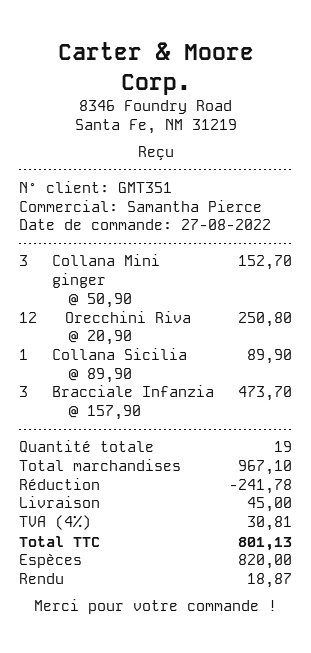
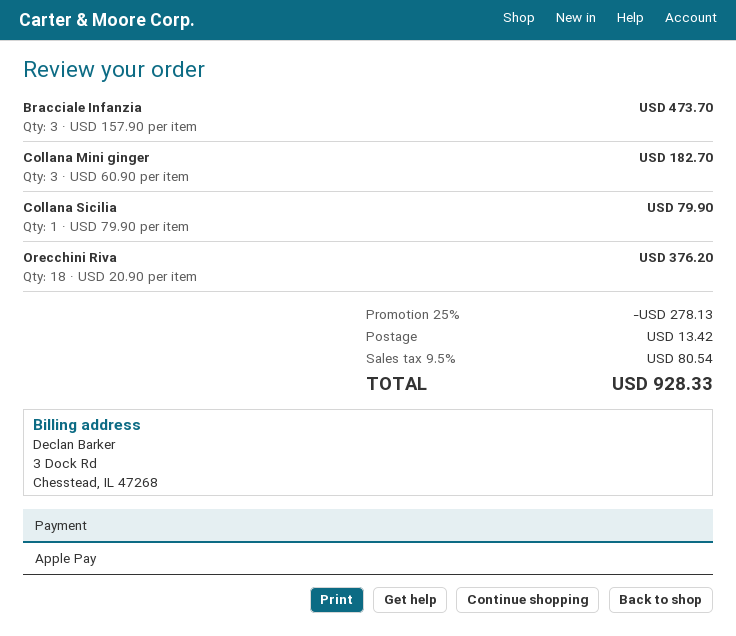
payment method: cash -> Apple Pay
Collana Mini ginger: 3 x 50.90 = 152.70 -> 3 x 60.90 = 182.70
Orecchini Riva: 12 x 20.90 = 250.80 -> 18 x 20.90 = 376.20
Collana Sicilia: 1 x 89.90 = 89.90 -> 1 x 79.90 = 79.90
discount: 241.78 -> 278.13
shipping: 45.00 -> 13.42
tax: 4% = 30.81 -> 9.5% = 80.54
total: 801.13 -> 928.33

